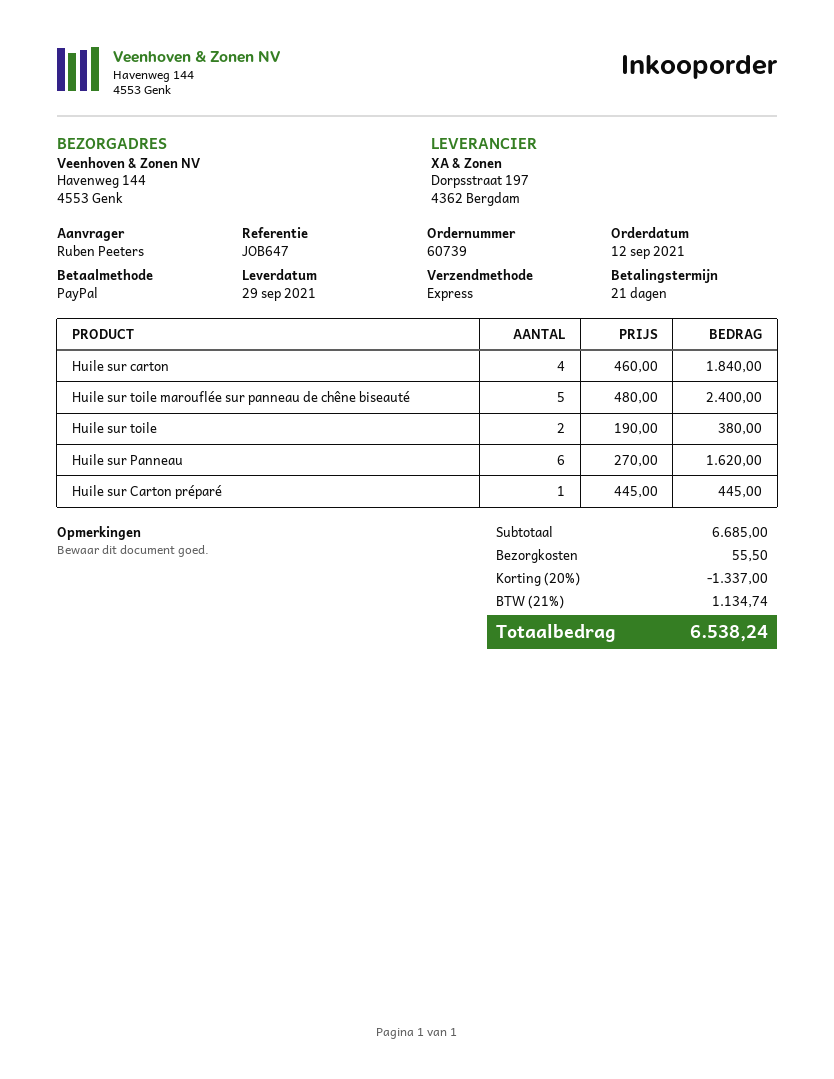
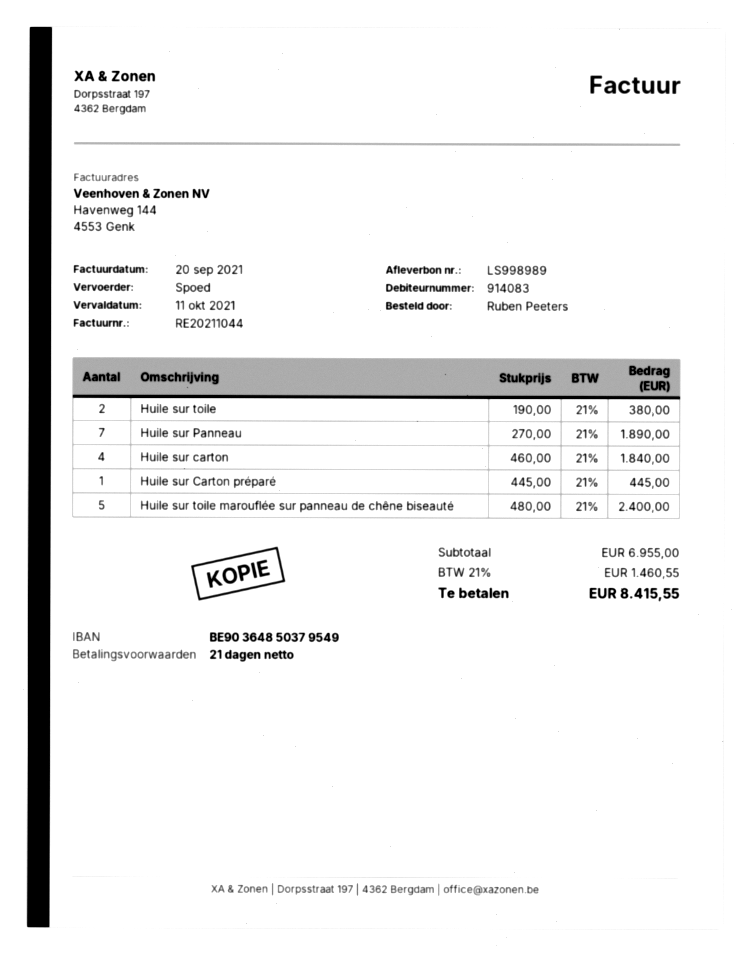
Huile sur Panneau: 6 x 270.00 = 1620.00 -> 7 x 270.00 = 1890.00
subtotal: 6685.00 -> 6955.00
discount: 20% = 1337.00 -> none
shipping: 55.50 -> none
tax: 21% = 1134.74 -> 21% = 1460.55
total: 6538.24 -> 8415.55

